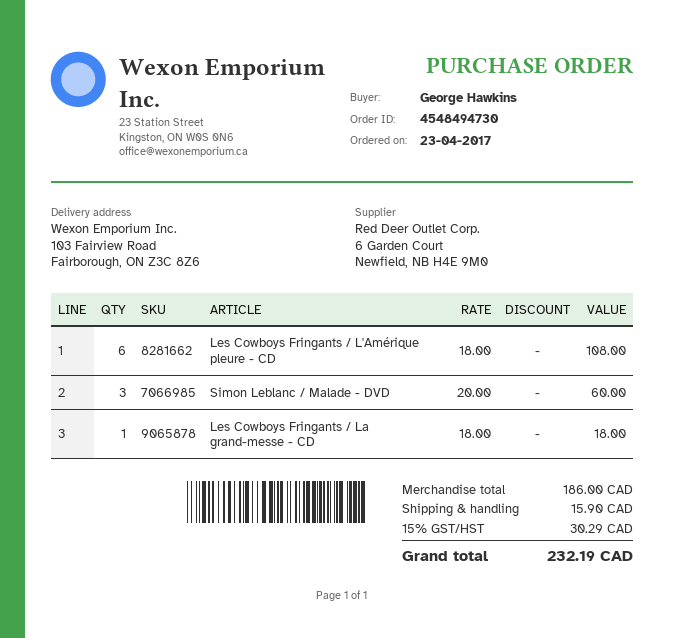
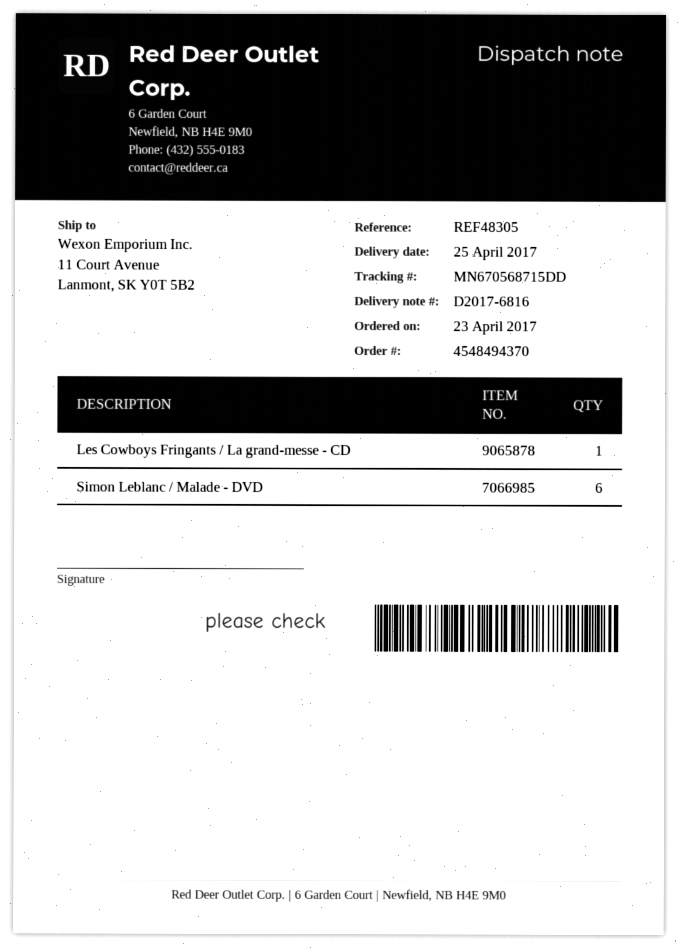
order number: 4548494730 -> 4548494370
ship to: 103 Fairview Road, Fairborough, ON Z3C 8Z6 -> 11 Court Avenue, Lanmont, SK Y0T 5B2
Les Cowboys Fringants / L'Amérique pleure - CD: 6 -> none
Simon Leblanc / Malade - DVD: 3 -> 6

